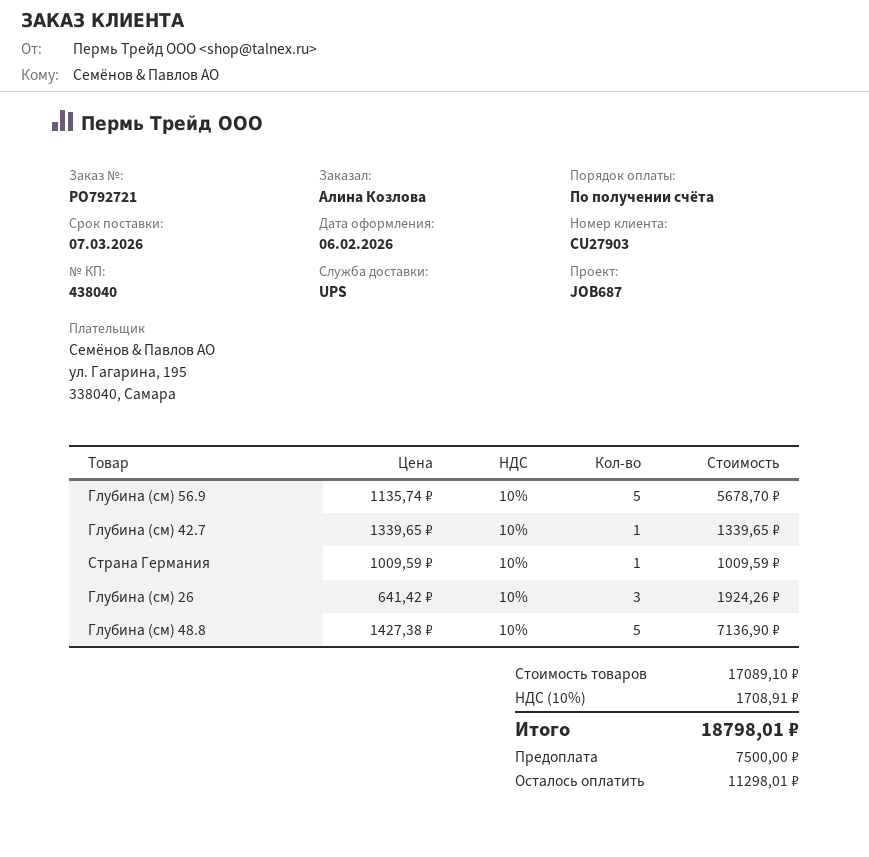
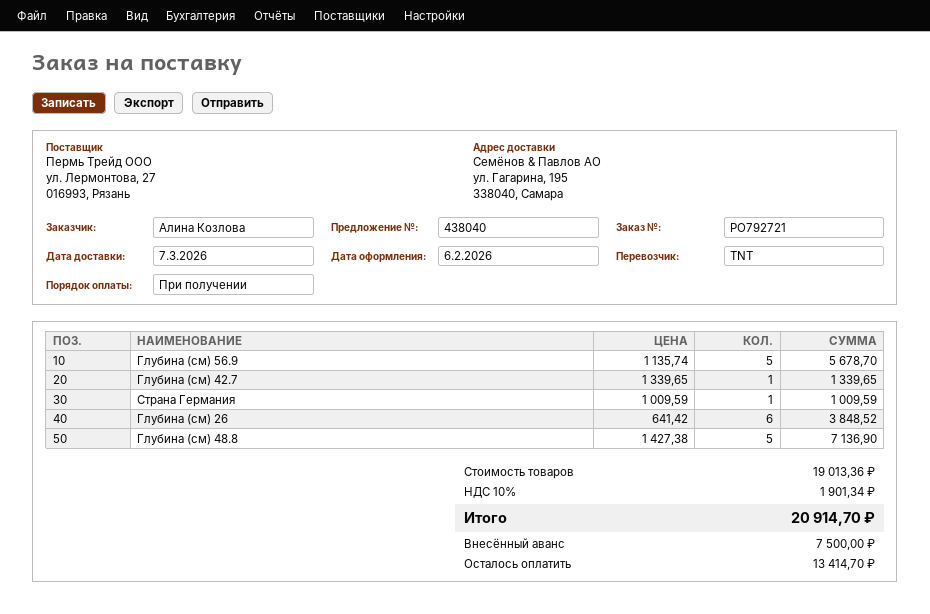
shipping method: UPS -> TNT
Глубина (см) 26: 3 x 641.42 = 1924.26 -> 6 x 641.42 = 3848.52
subtotal: 17089.10 -> 19013.36
tax: 10% = 1708.91 -> 10% = 1901.34
total: 18798.01 -> 20914.70
balance: 11298.01 -> 13414.70

